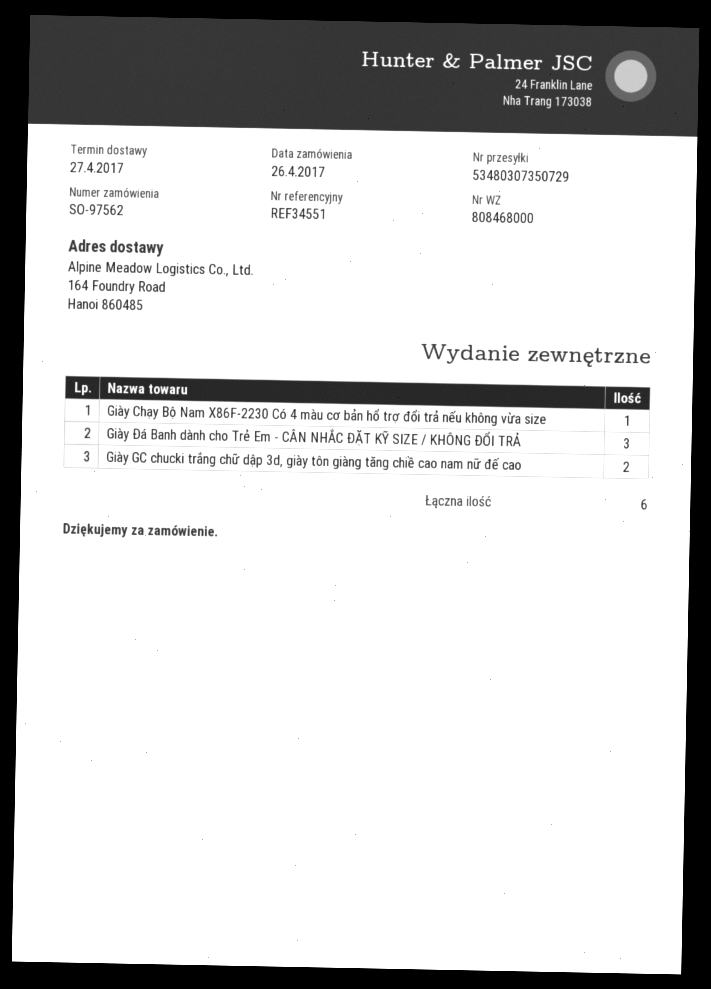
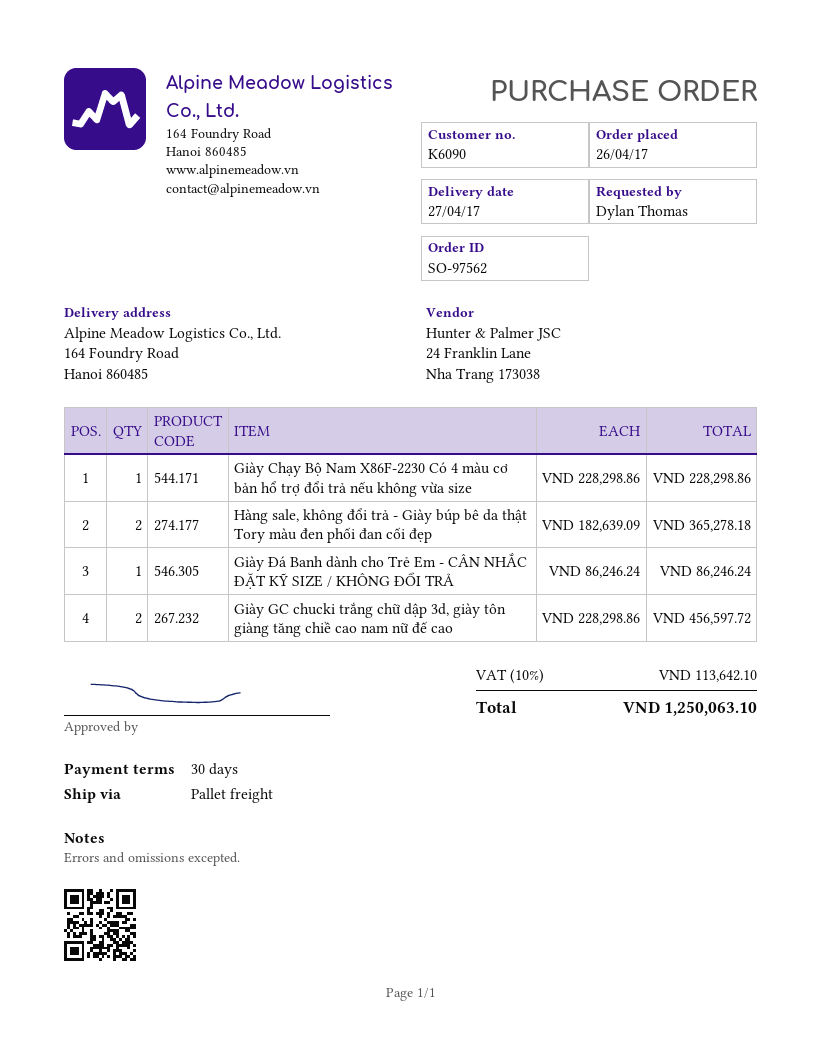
Giày Đá Banh dành cho Trẻ Em - CÂN NHẮC ĐẶT KỸ SIZE / KHÔNG ĐỔI TRẢ: 3 -> 1
Hàng sale, không đổi trả - Giày búp bê da thật Tory màu đen phối đan cối đẹp: none -> 2

